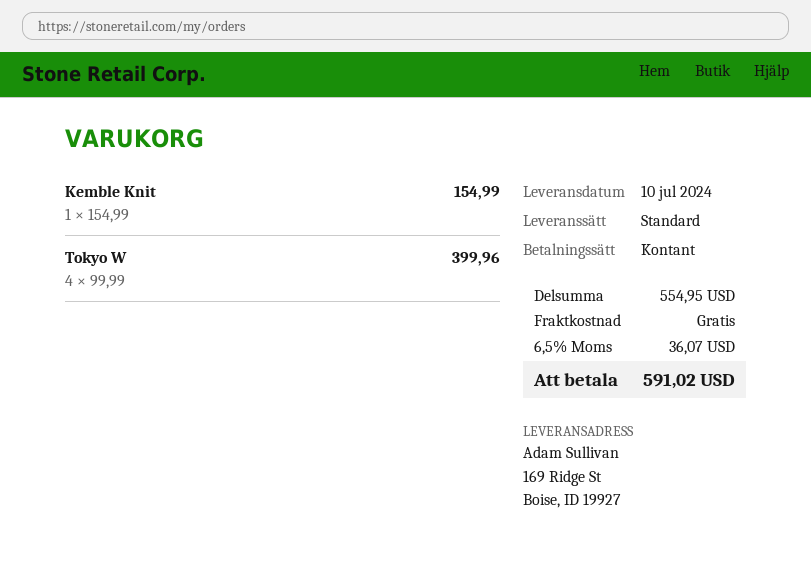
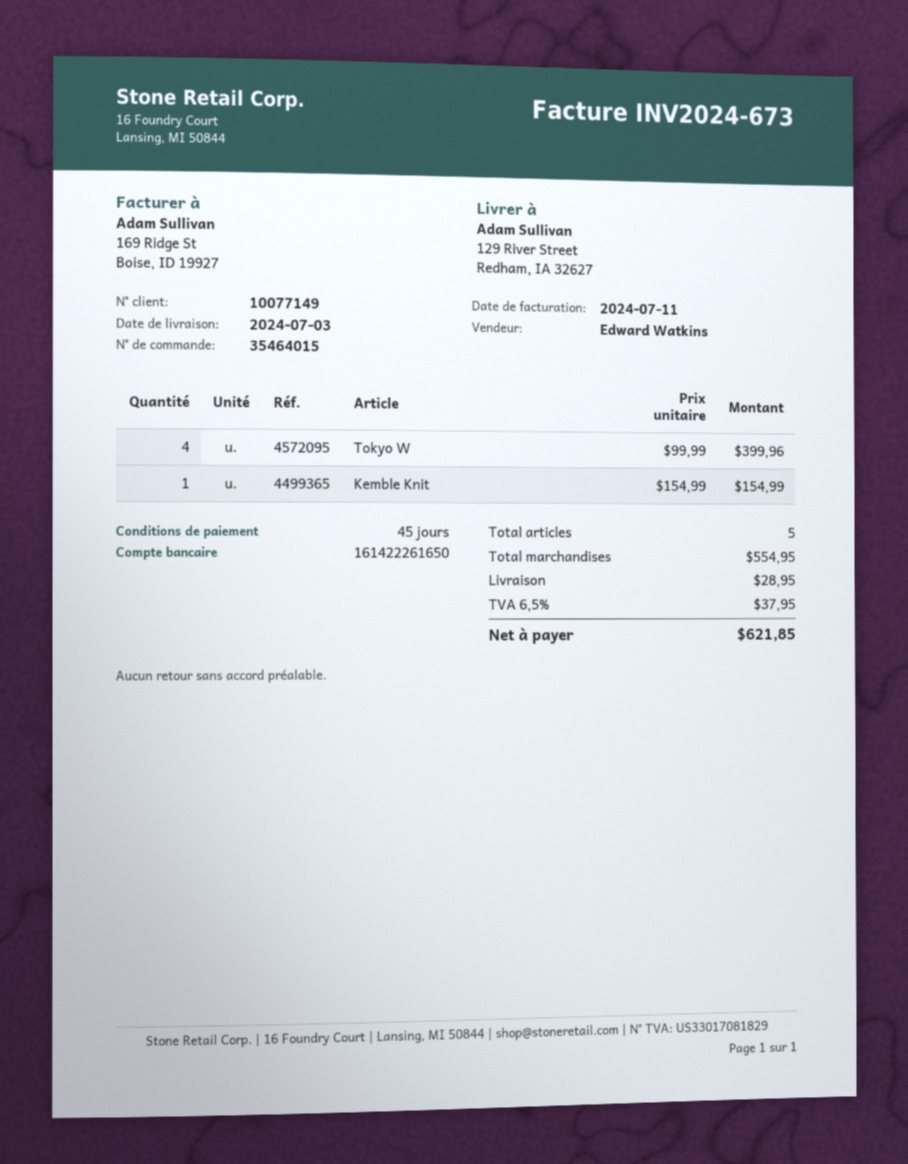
delivery date: 2024-07-10 -> 2024-07-03
ship to: 169 Ridge St, Boise, ID 19927 -> 129 River Street, Redham, IA 32627
shipping: 0.00 -> 28.95
tax: 6.5% = 36.07 -> 6.5% = 37.95
total: 591.02 -> 621.85

